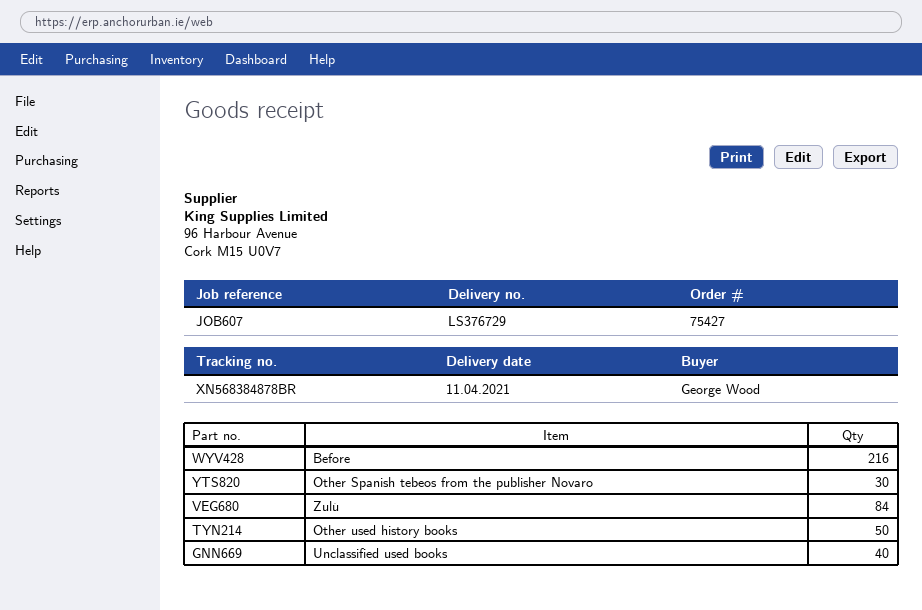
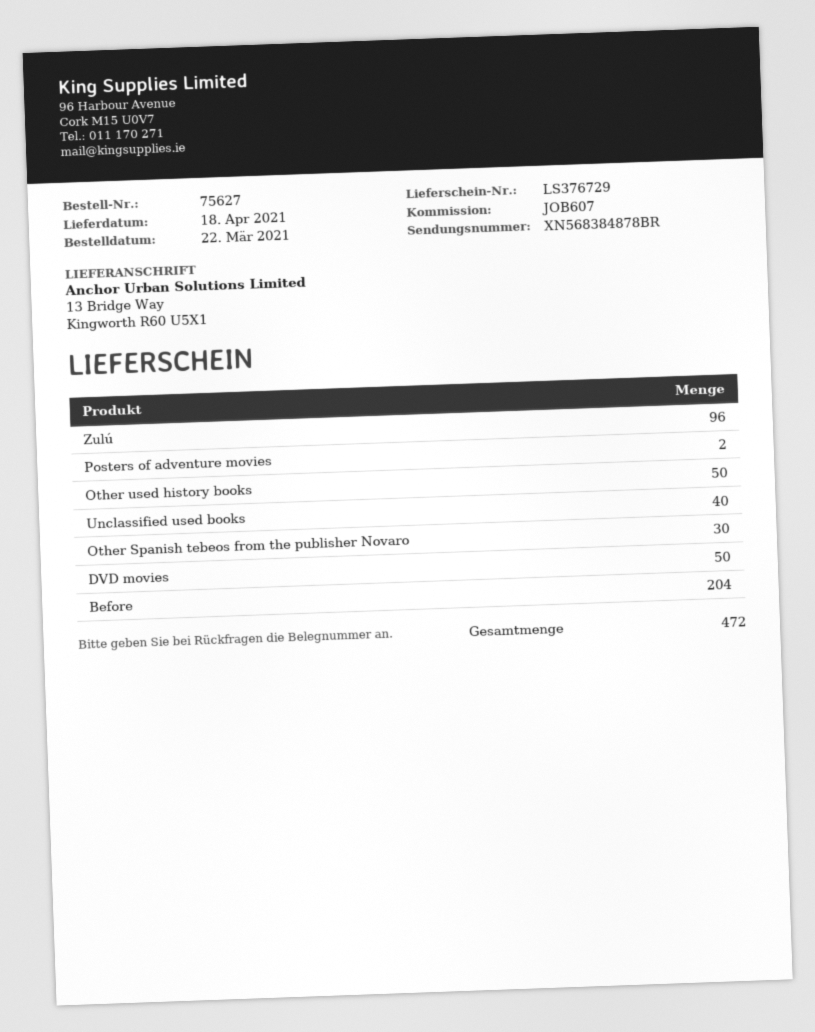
order number: 75427 -> 75627
delivery date: 2021-04-11 -> 2021-04-18
Before: 216 -> 204
Zulú: 84 -> 96
Posters of adventure movies: none -> 2
DVD movies: none -> 50

